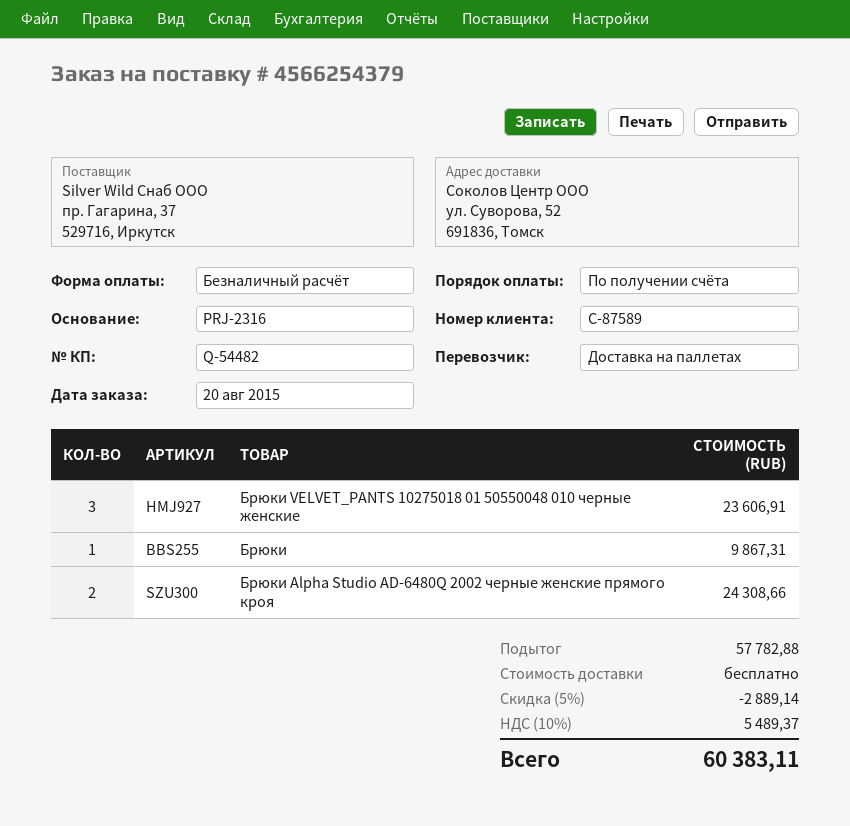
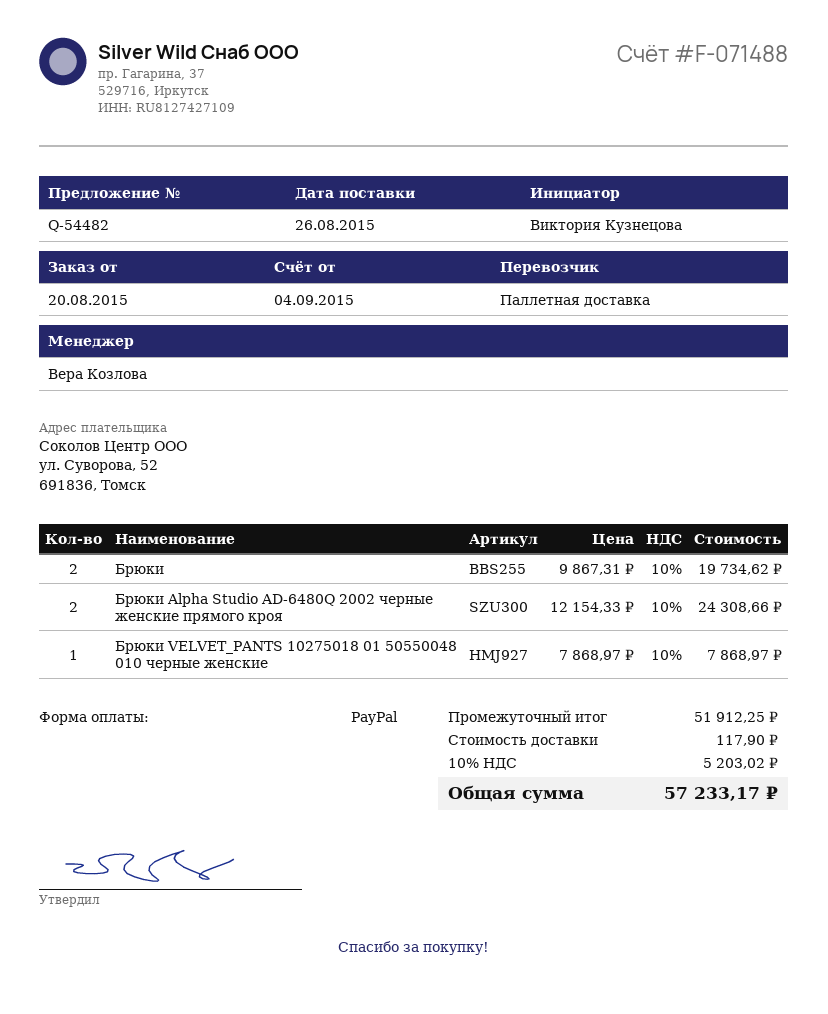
payment method: bank transfer -> PayPal
Брюки VELVET_PANTS 10275018 01 50550048 010 черные женские: 3 for 23606.91 -> 1 for 7868.97
Брюки: 1 for 9867.31 -> 2 for 19734.62
subtotal: 57782.88 -> 51912.25
discount: 5% = 2889.14 -> none
shipping: 0.00 -> 117.90
tax: 10% = 5489.37 -> 10% = 5203.02
total: 60383.11 -> 57233.17

